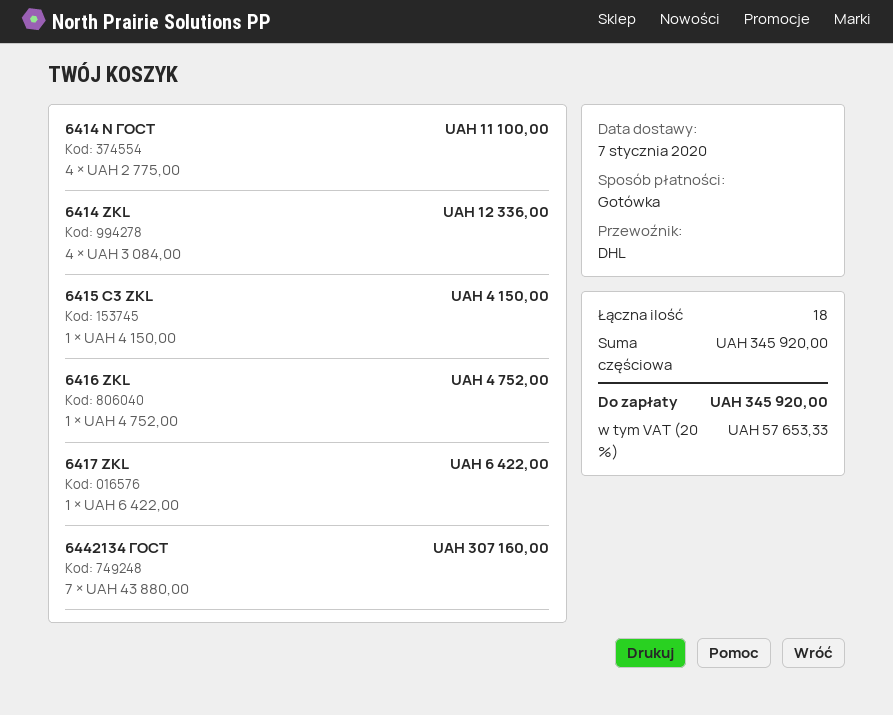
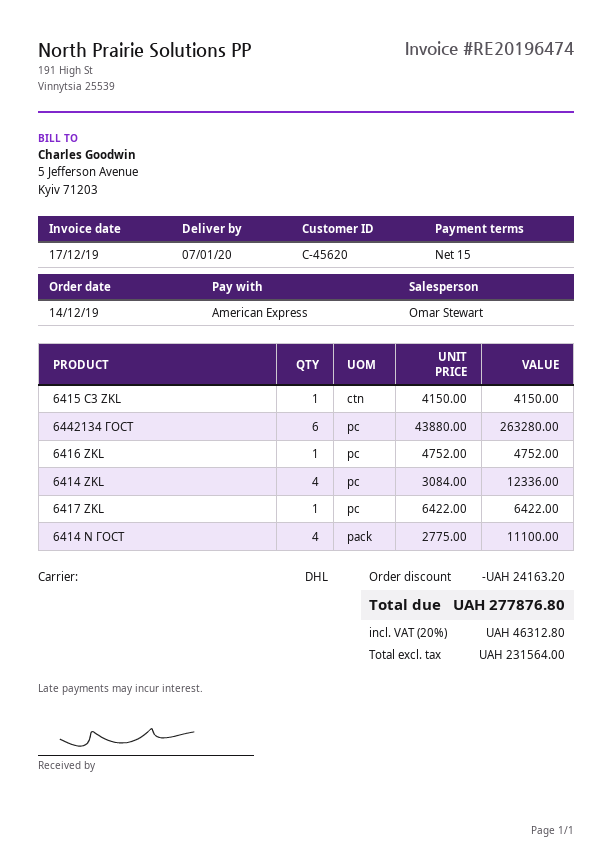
payment method: cash -> American Express
6442134 ГОСТ: 7 x 43880.00 = 307160.00 -> 6 x 43880.00 = 263280.00
discount: none -> 24163.20
tax: 20% = 57653.33 -> 20% = 46312.80
total: 345920.00 -> 277876.80

